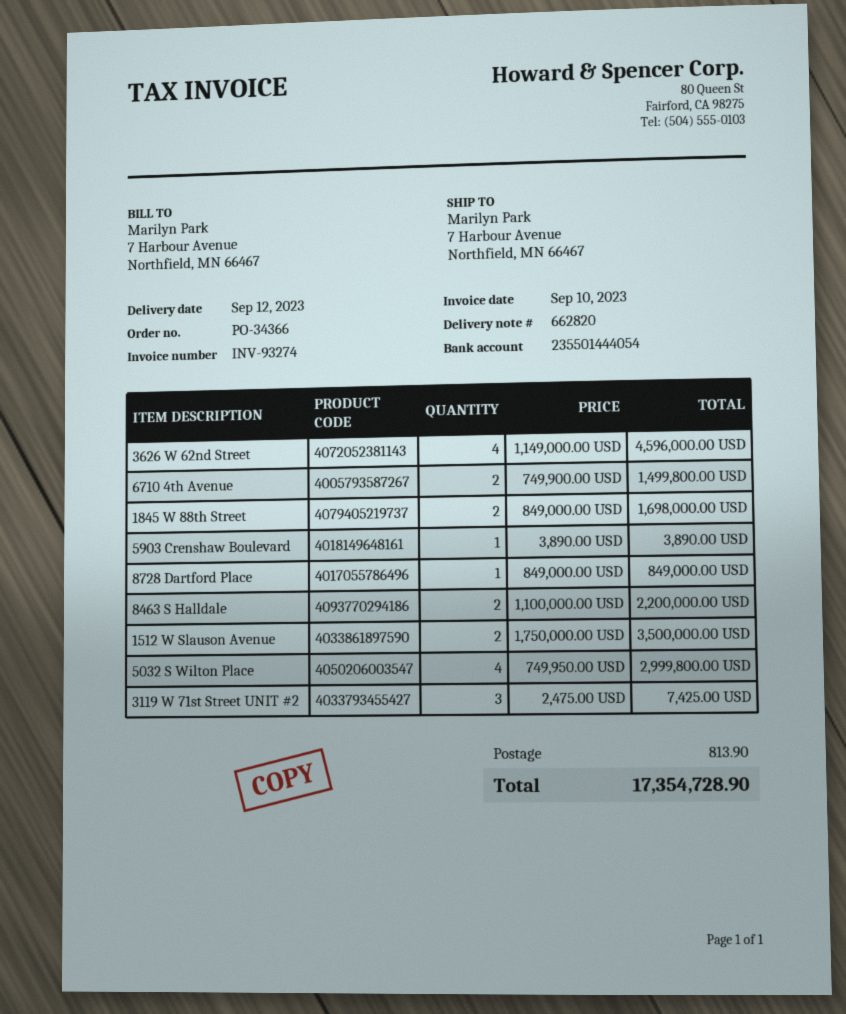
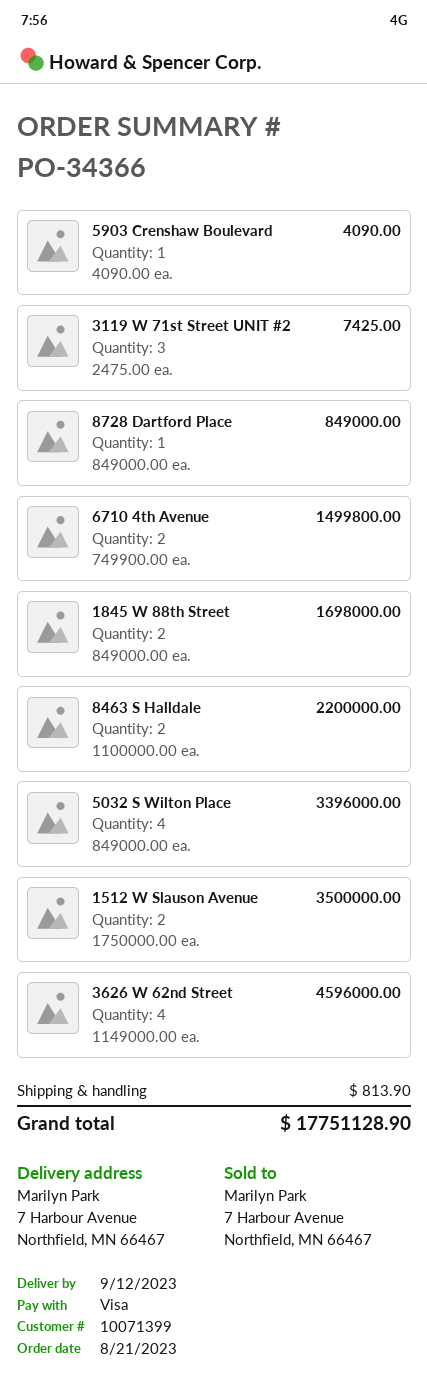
5903 Crenshaw Boulevard: 1 x 3890.00 = 3890.00 -> 1 x 4090.00 = 4090.00
5032 S Wilton Place: 4 x 749950.00 = 2999800.00 -> 4 x 849000.00 = 3396000.00
total: 17354728.90 -> 17751128.90

